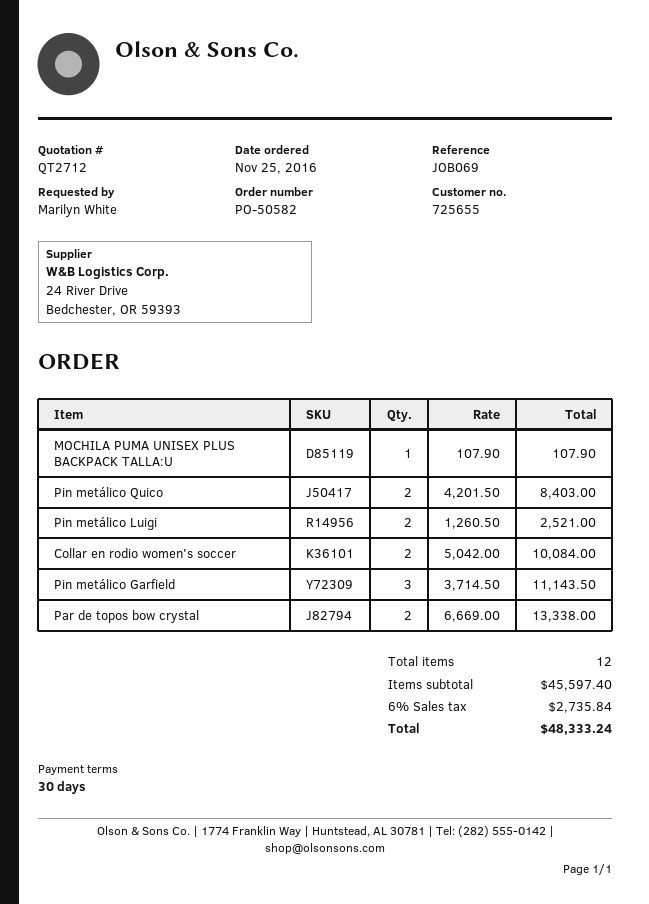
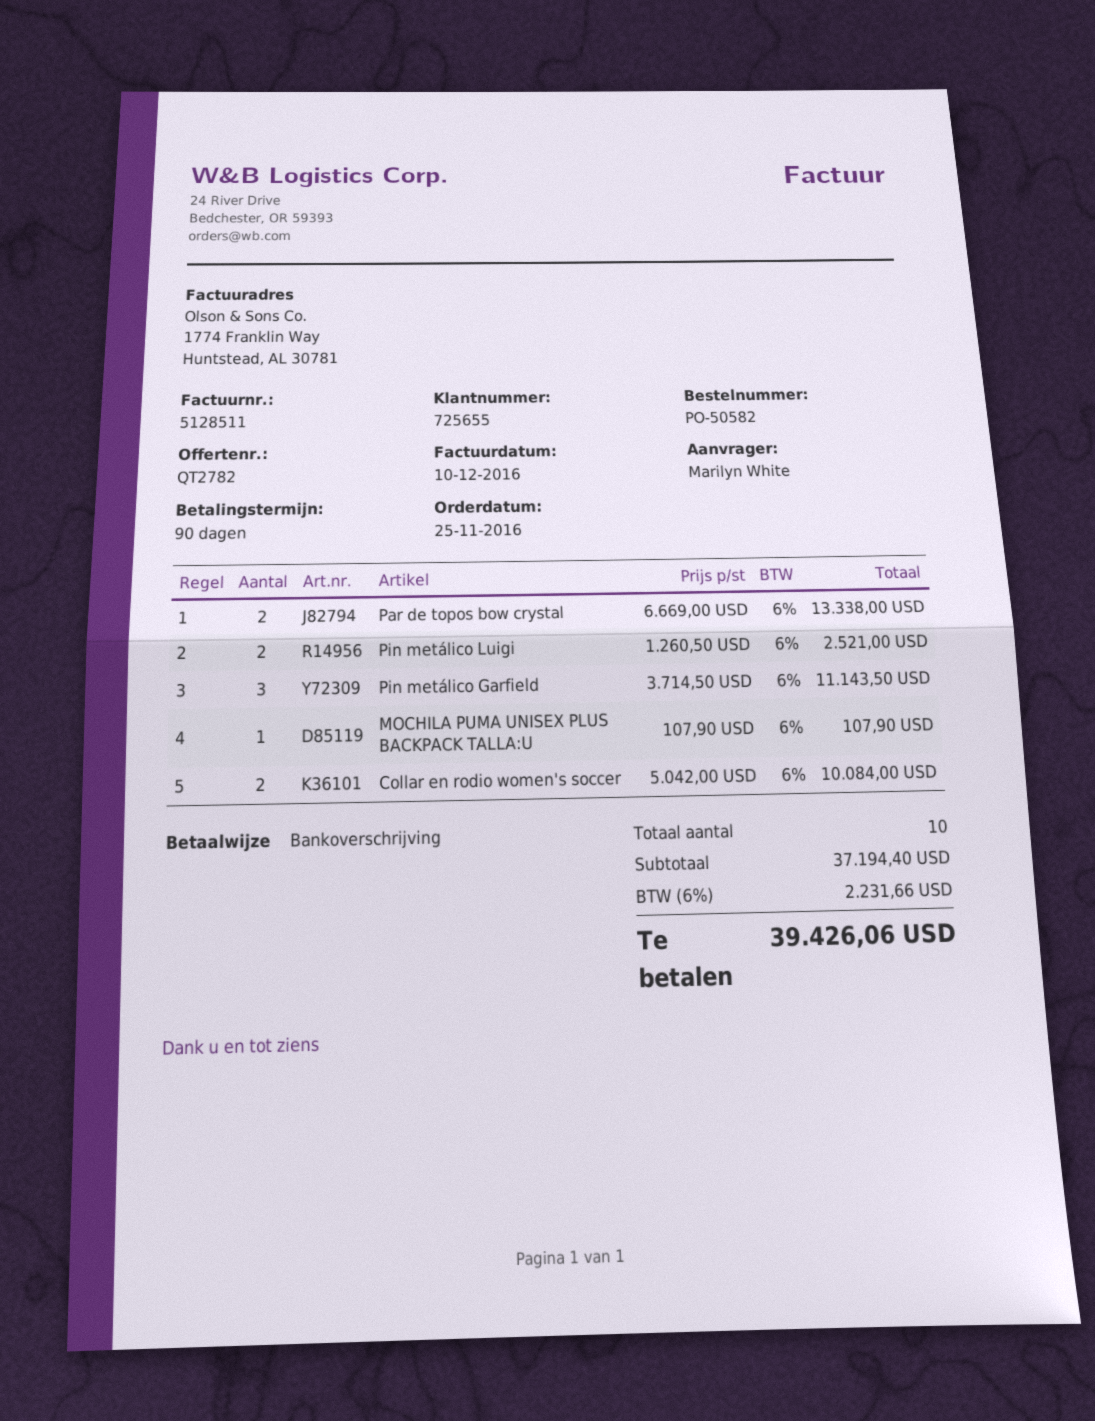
quote number: QT2712 -> QT2782
payment terms: 30 days -> 90 days
Pin metálico Quico: 2 x 4201.50 = 8403.00 -> none
total quantity: 12 -> 10
subtotal: 45597.40 -> 37194.40
tax: 6% = 2735.84 -> 6% = 2231.66
total: 48333.24 -> 39426.06

